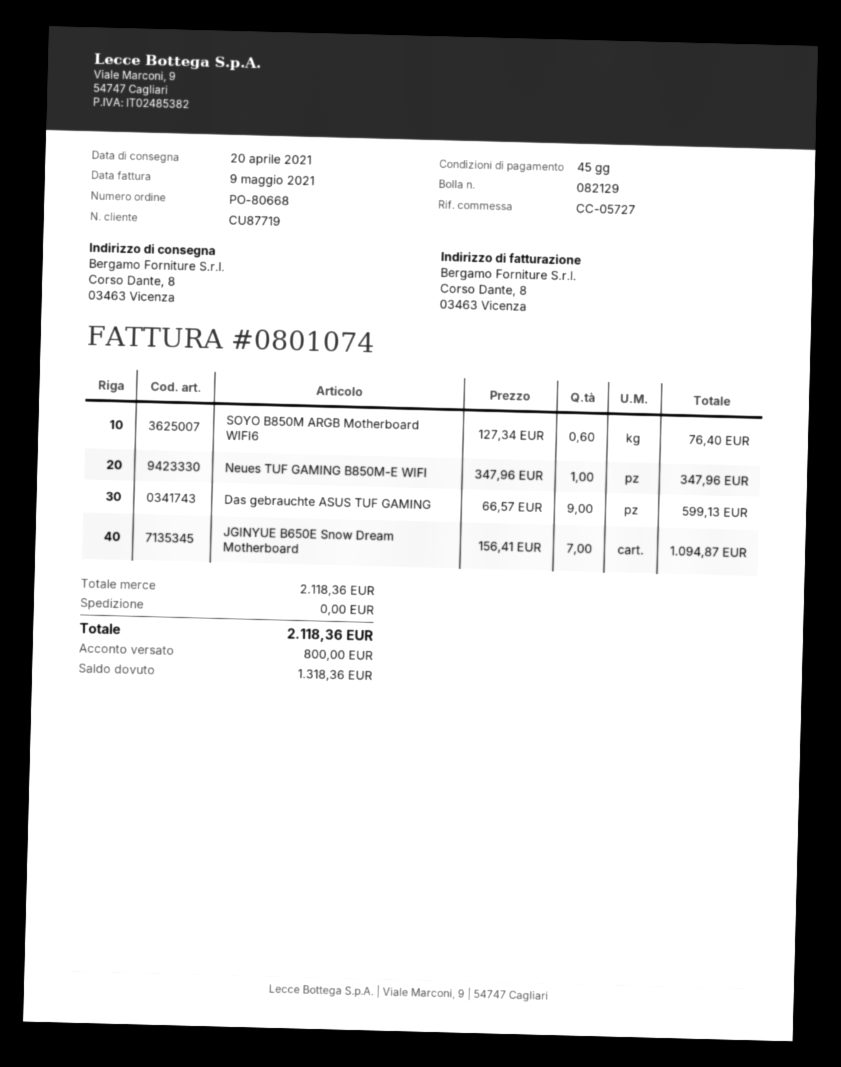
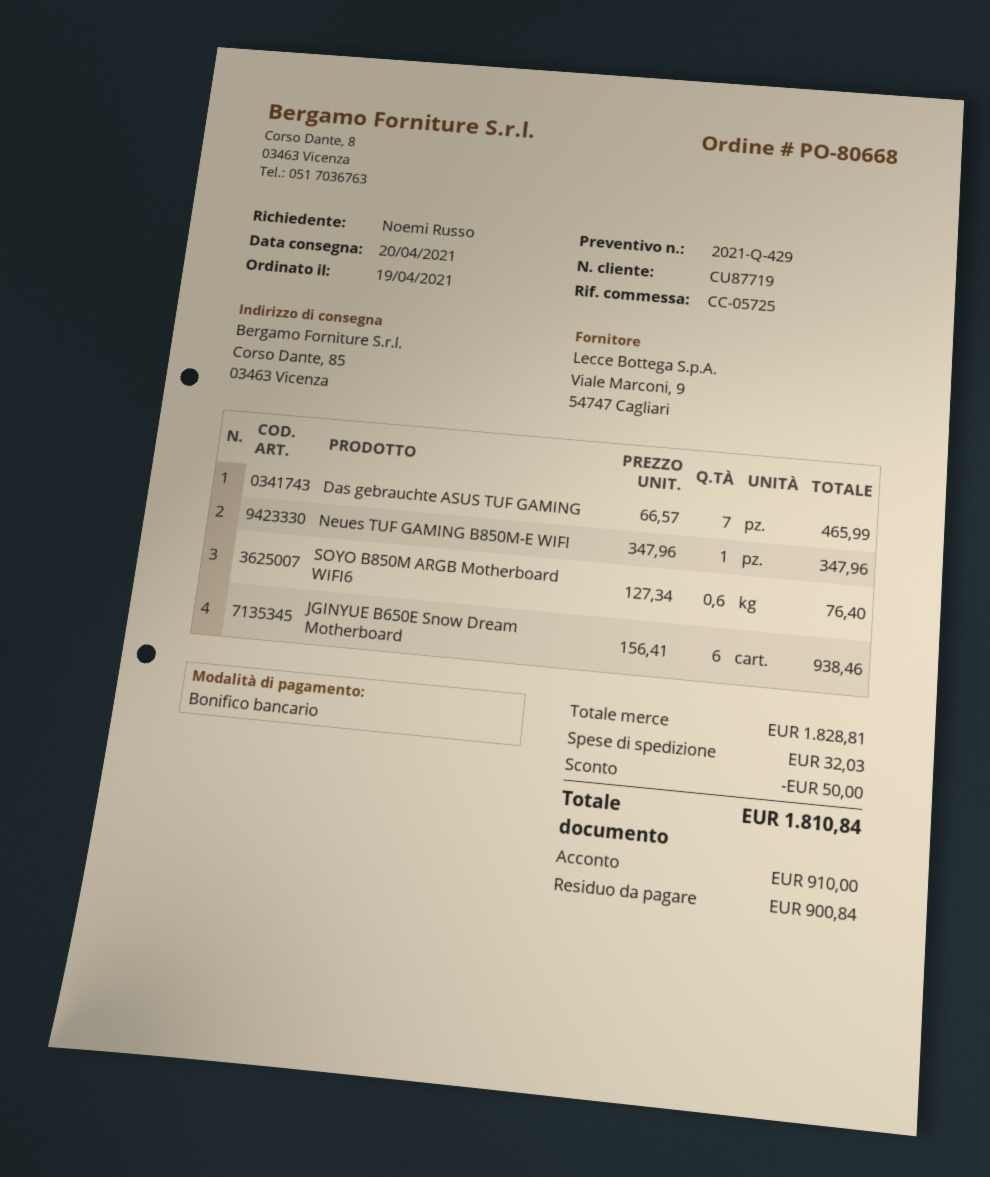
reference: CC-05727 -> CC-05725
ship to: Corso Dante, 8, 03463 Vicenza -> Corso Dante, 85, 03463 Vicenza
Das gebrauchte ASUS TUF GAMING: 9 x 66.57 = 599.13 -> 7 x 66.57 = 465.99
JGINYUE B650E Snow Dream Motherboard: 7 x 156.41 = 1094.87 -> 6 x 156.41 = 938.46
subtotal: 2118.36 -> 1828.81
discount: none -> 50.00
shipping: 0.00 -> 32.03
total: 2118.36 -> 1810.84
deposit: 800.00 -> 910.00
balance: 1318.36 -> 900.84

